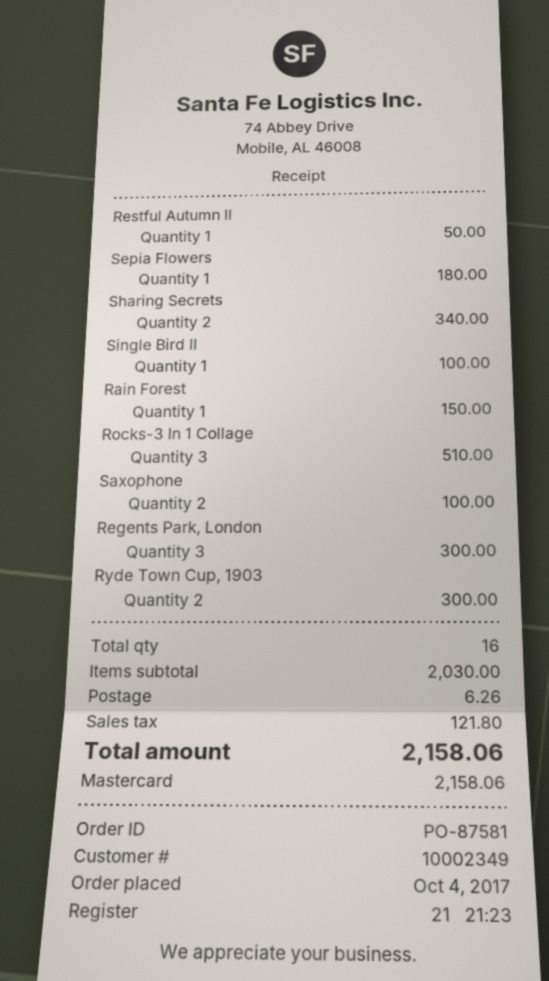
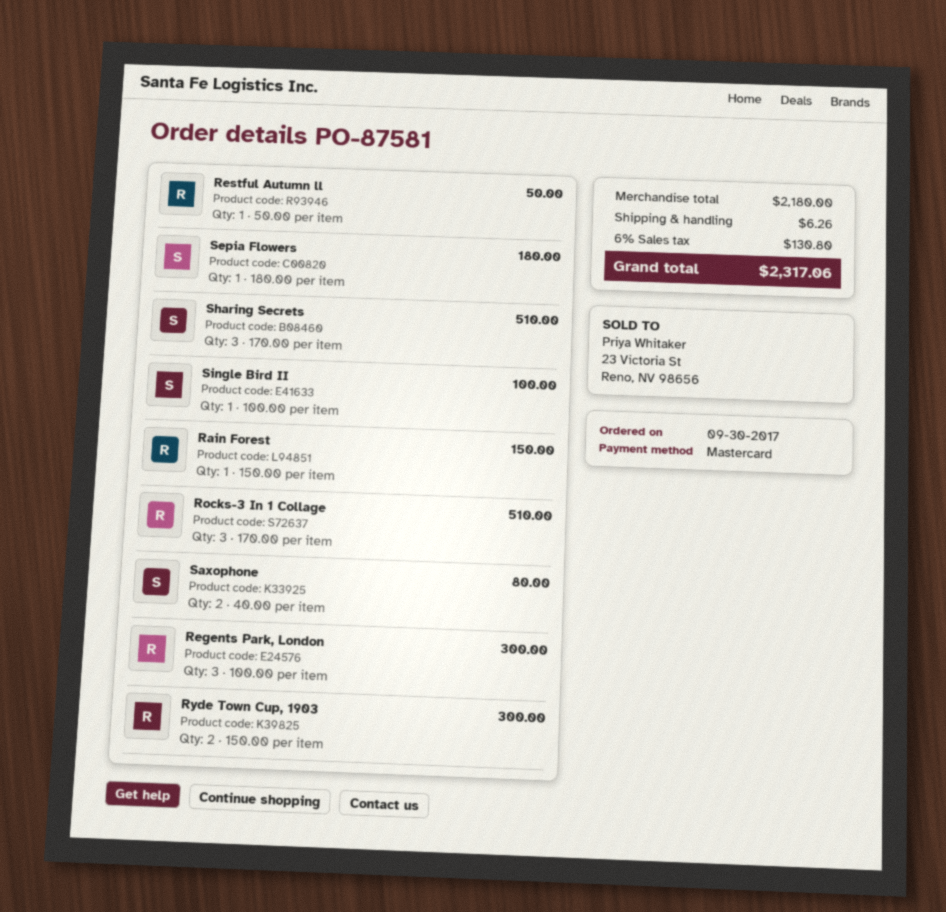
order date: 2017-10-04 -> 2017-09-30
Sharing Secrets: 2 for 340.00 -> 3 for 510.00
Saxophone: 2 for 100.00 -> 2 for 80.00
subtotal: 2030.00 -> 2180.00
tax: 121.80 -> 130.80
total: 2158.06 -> 2317.06

